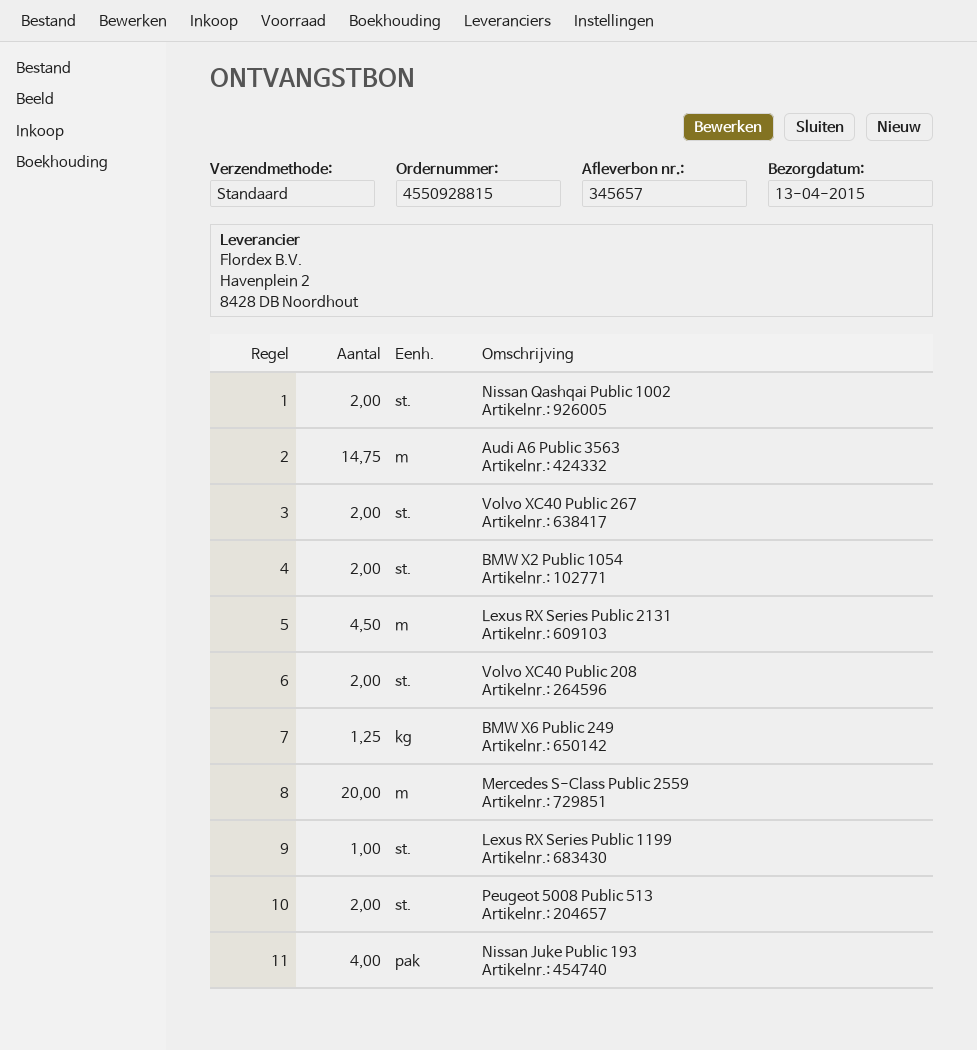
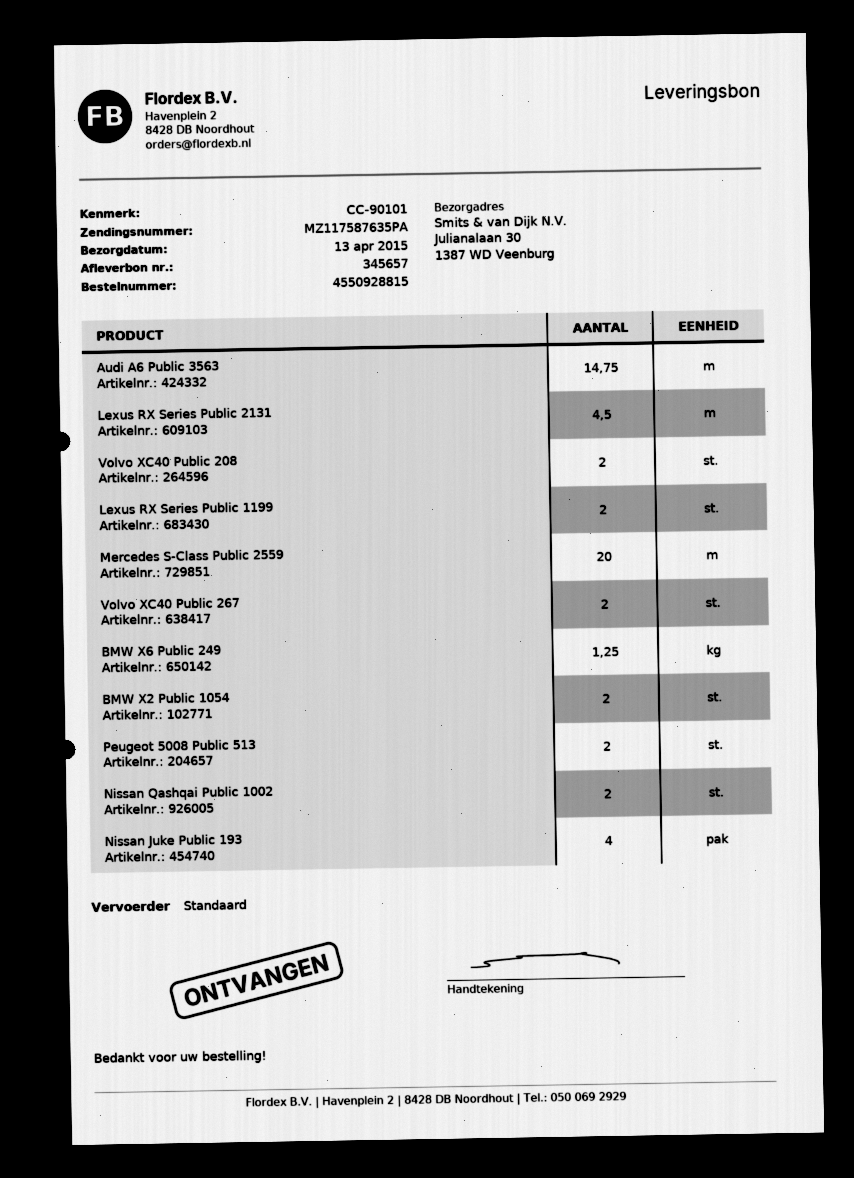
Lexus RX Series Public 1199: 1 -> 2

